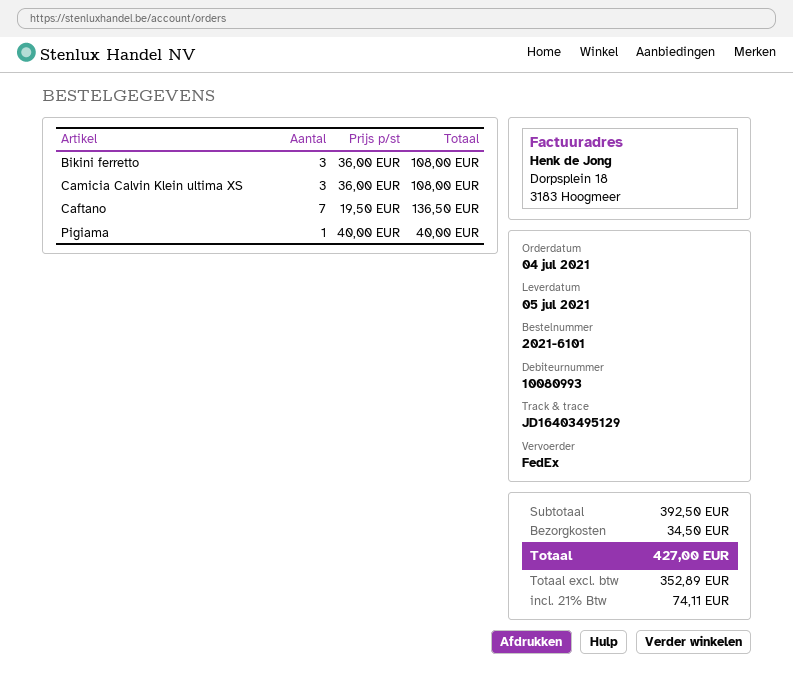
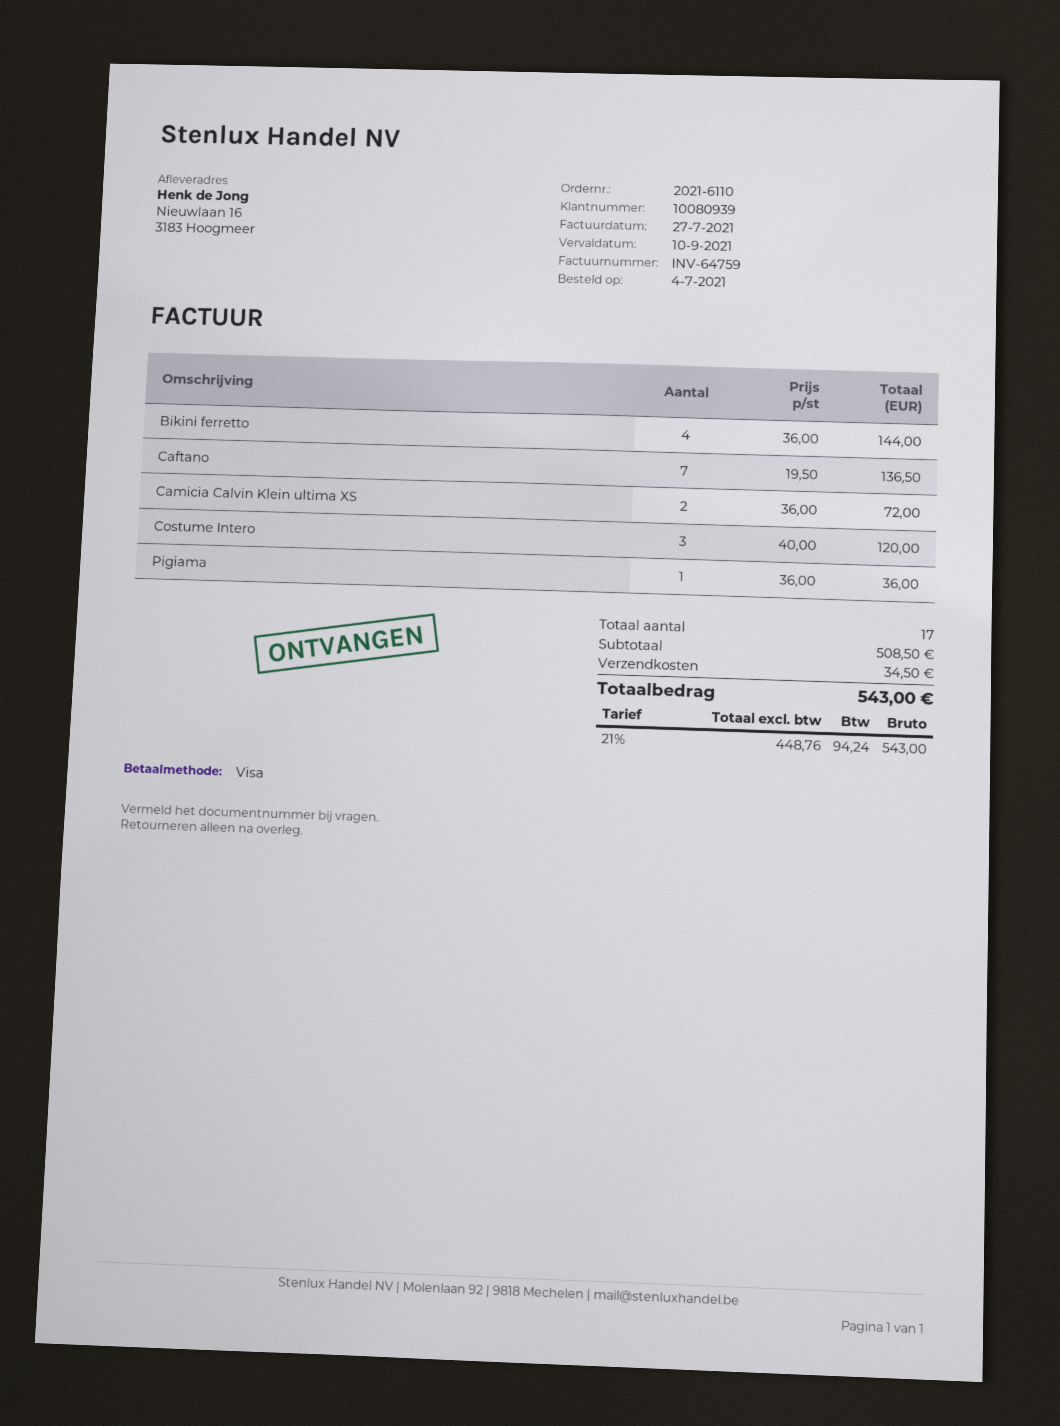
order number: 2021-6101 -> 2021-6110
customer number: 10080993 -> 10080939
Bikini ferretto: 3 x 36.00 = 108.00 -> 4 x 36.00 = 144.00
Camicia Calvin Klein ultima XS: 3 x 36.00 = 108.00 -> 2 x 36.00 = 72.00
Pigiama: 1 x 40.00 = 40.00 -> 1 x 36.00 = 36.00
Costume Intero: none -> 3 x 40.00 = 120.00
subtotal: 392.50 -> 508.50
net: 352.89 -> 448.76
tax: 21% = 74.11 -> 21% = 94.24
total: 427.00 -> 543.00

